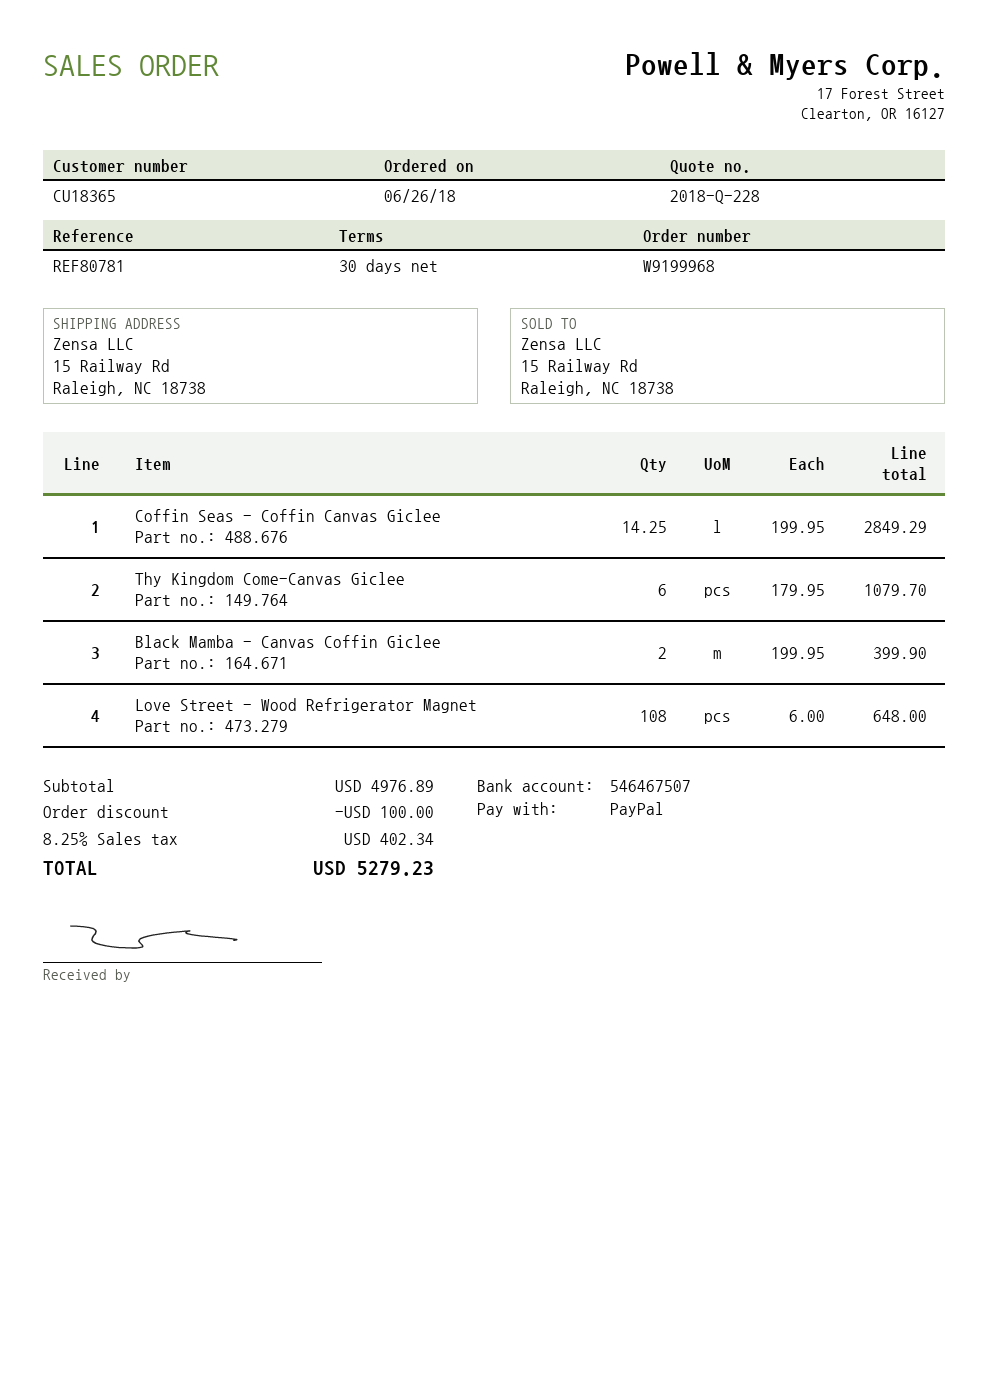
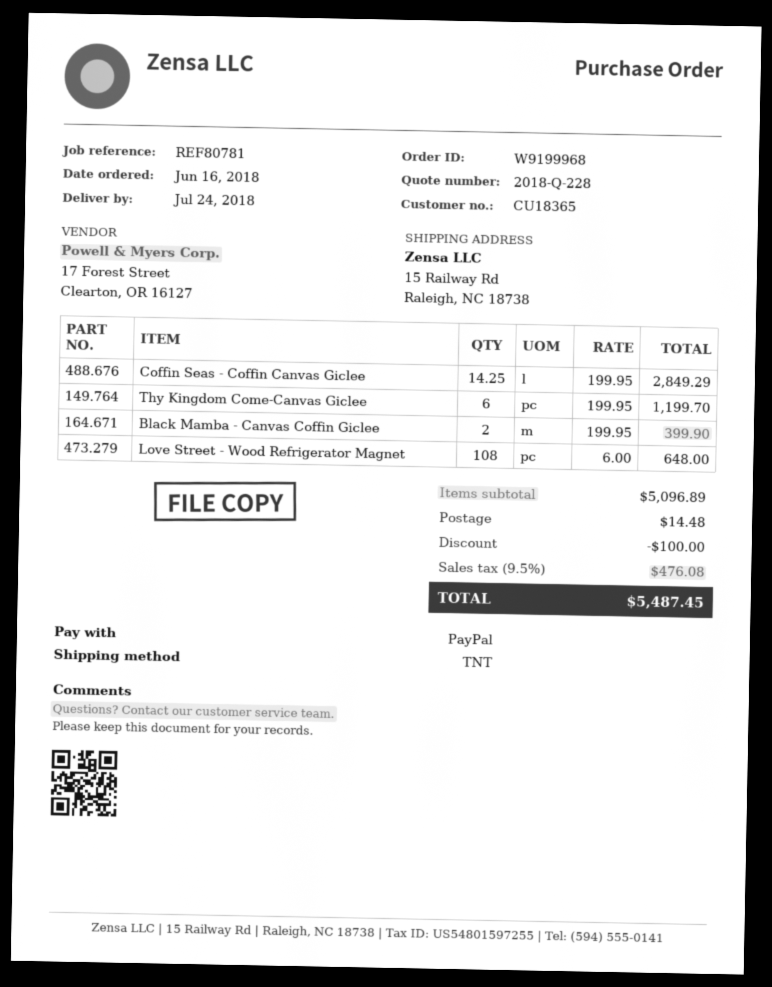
order date: 2018-06-26 -> 2018-06-16
Thy Kingdom Come-Canvas Giclee: 6 x 179.95 = 1079.70 -> 6 x 199.95 = 1199.70
subtotal: 4976.89 -> 5096.89
shipping: none -> 14.48
tax: 8.25% = 402.34 -> 9.5% = 476.08
total: 5279.23 -> 5487.45

